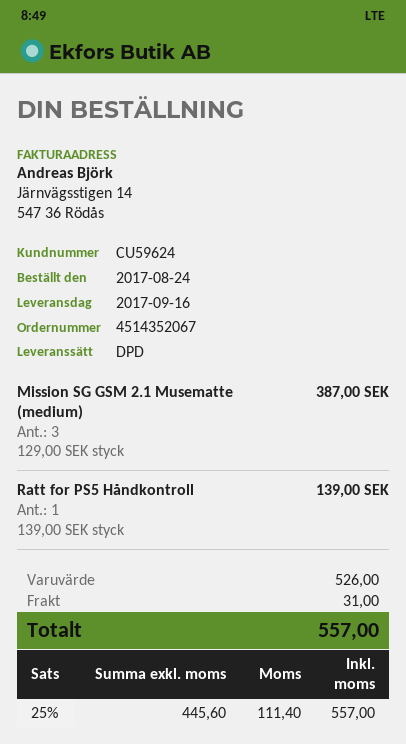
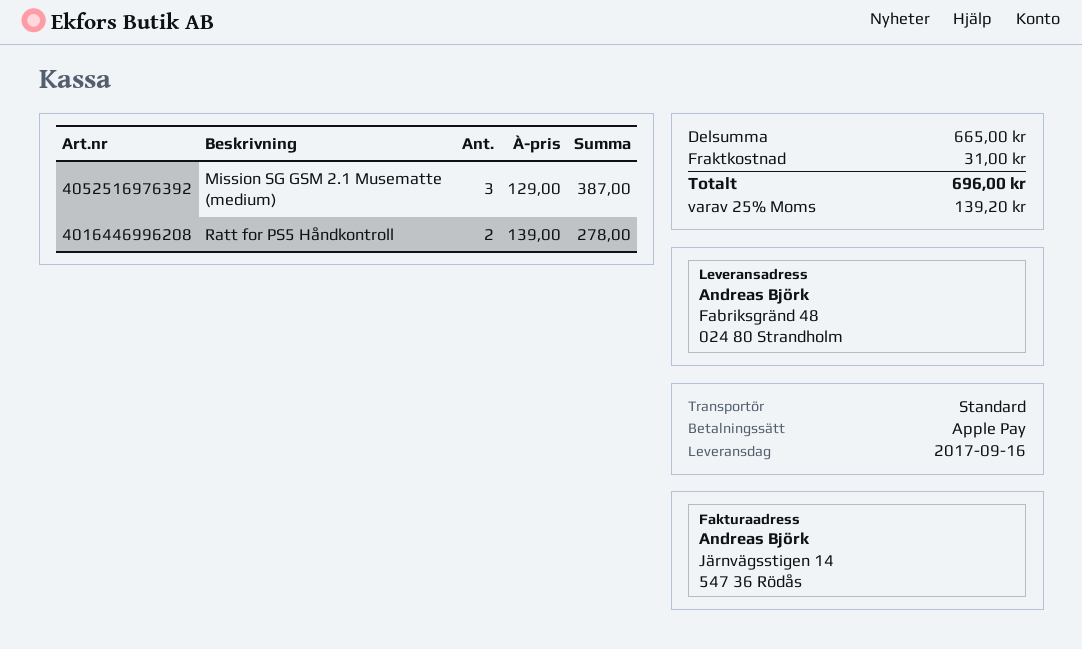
shipping method: DPD -> standard
Ratt for PS5 Håndkontroll: 1 x 139.00 = 139.00 -> 2 x 139.00 = 278.00
subtotal: 526.00 -> 665.00
tax: 25% = 111.40 -> 25% = 139.20
total: 557.00 -> 696.00

